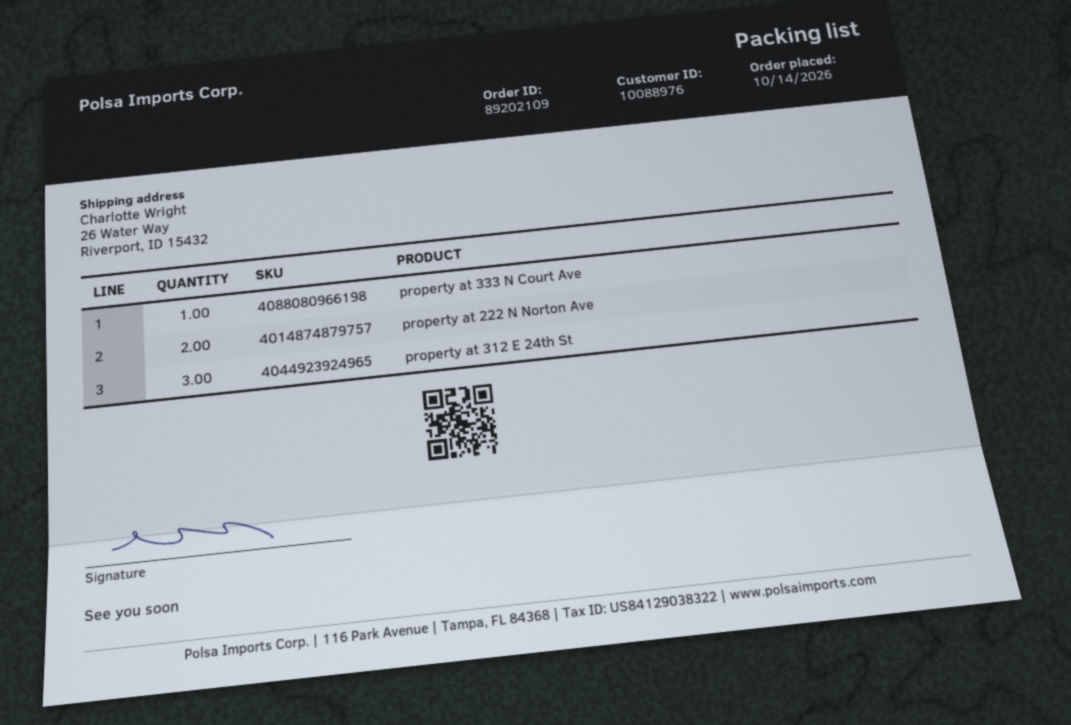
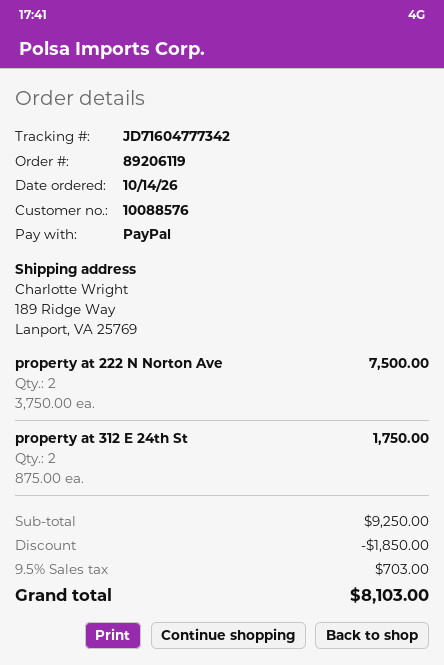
order number: 89202109 -> 89206119
customer number: 10088976 -> 10088576
ship to: 26 Water Way, Riverport, ID 15432 -> 189 Ridge Way, Lanport, VA 25769
property at 333 N Court Ave: 1 -> none
property at 312 E 24th St: 3 -> 2

